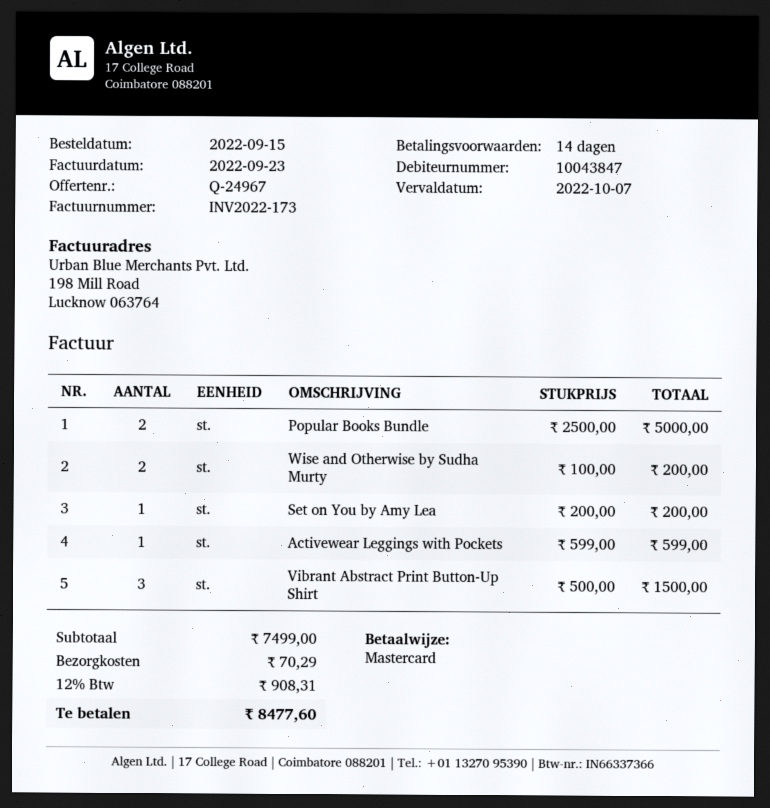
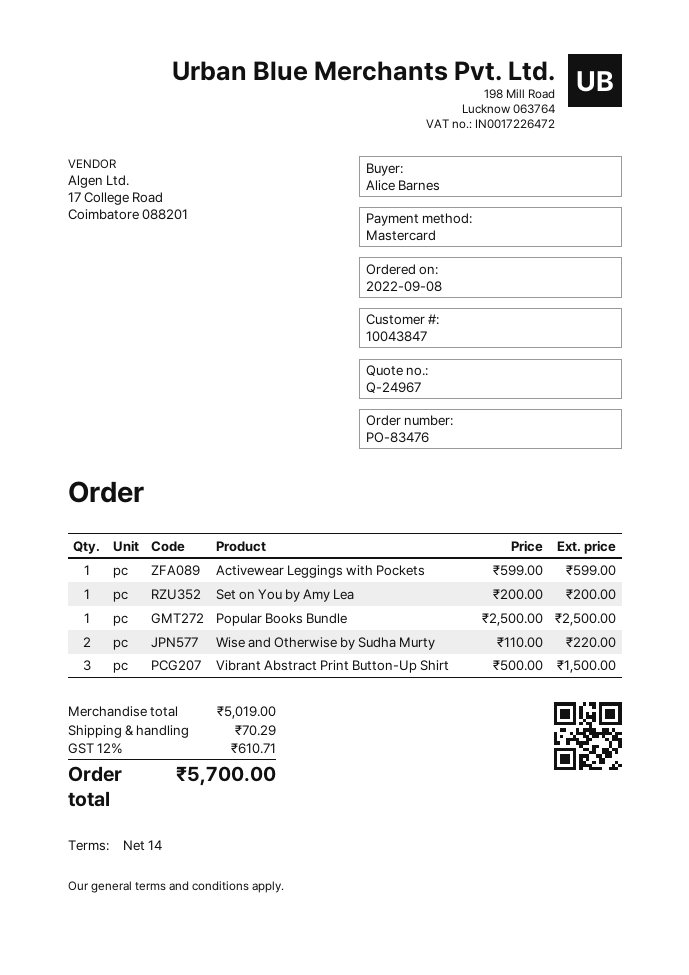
order date: 2022-09-15 -> 2022-09-08
Popular Books Bundle: 2 x 2500.00 = 5000.00 -> 1 x 2500.00 = 2500.00
Wise and Otherwise by Sudha Murty: 2 x 100.00 = 200.00 -> 2 x 110.00 = 220.00
subtotal: 7499.00 -> 5019.00
tax: 12% = 908.31 -> 12% = 610.71
total: 8477.60 -> 5700.00

